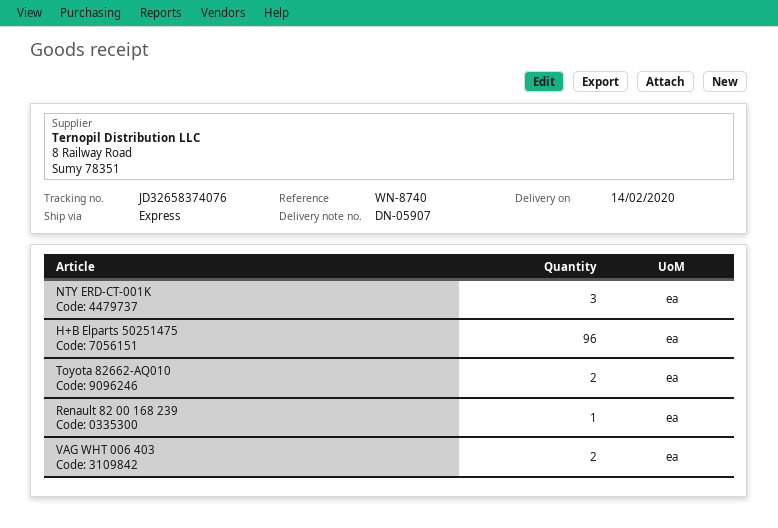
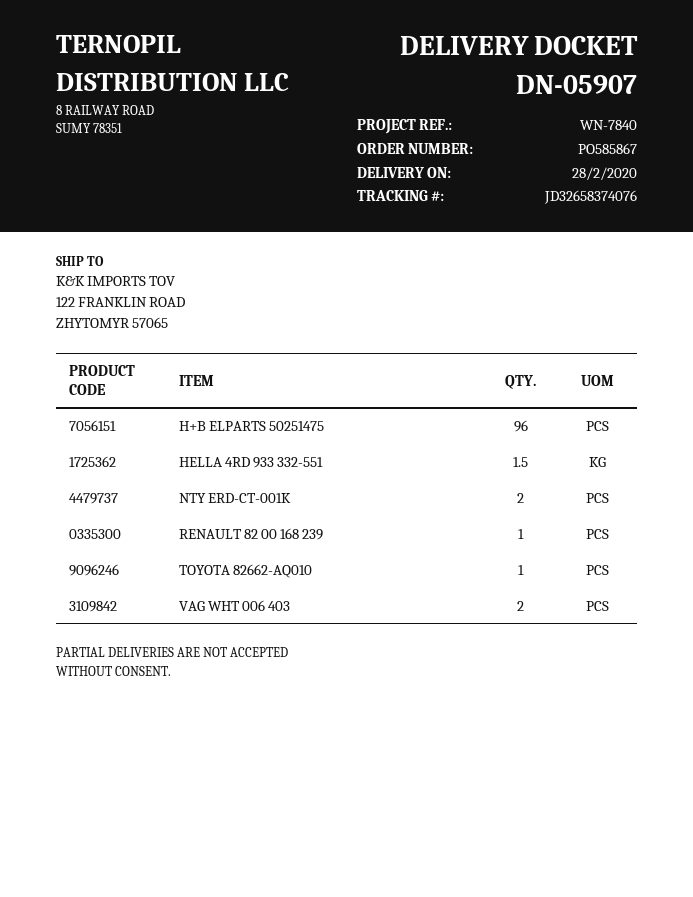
delivery date: 2020-02-14 -> 2020-02-28
reference: WN-8740 -> WN-7840
NTY ERD-CT-001K: 3 -> 2
Toyota 82662-AQ010: 2 -> 1
HELLA 4RD 933 332-551: none -> 1.5

